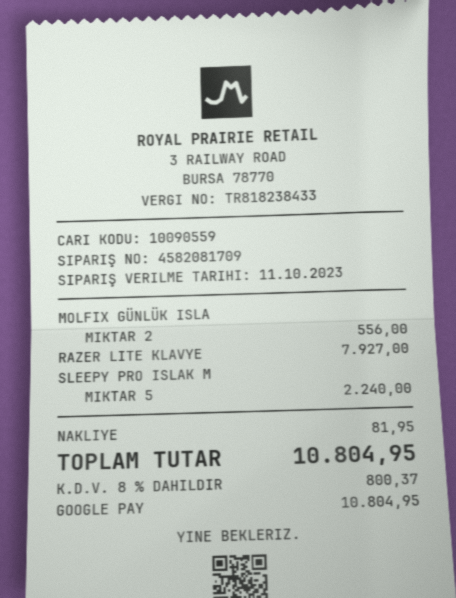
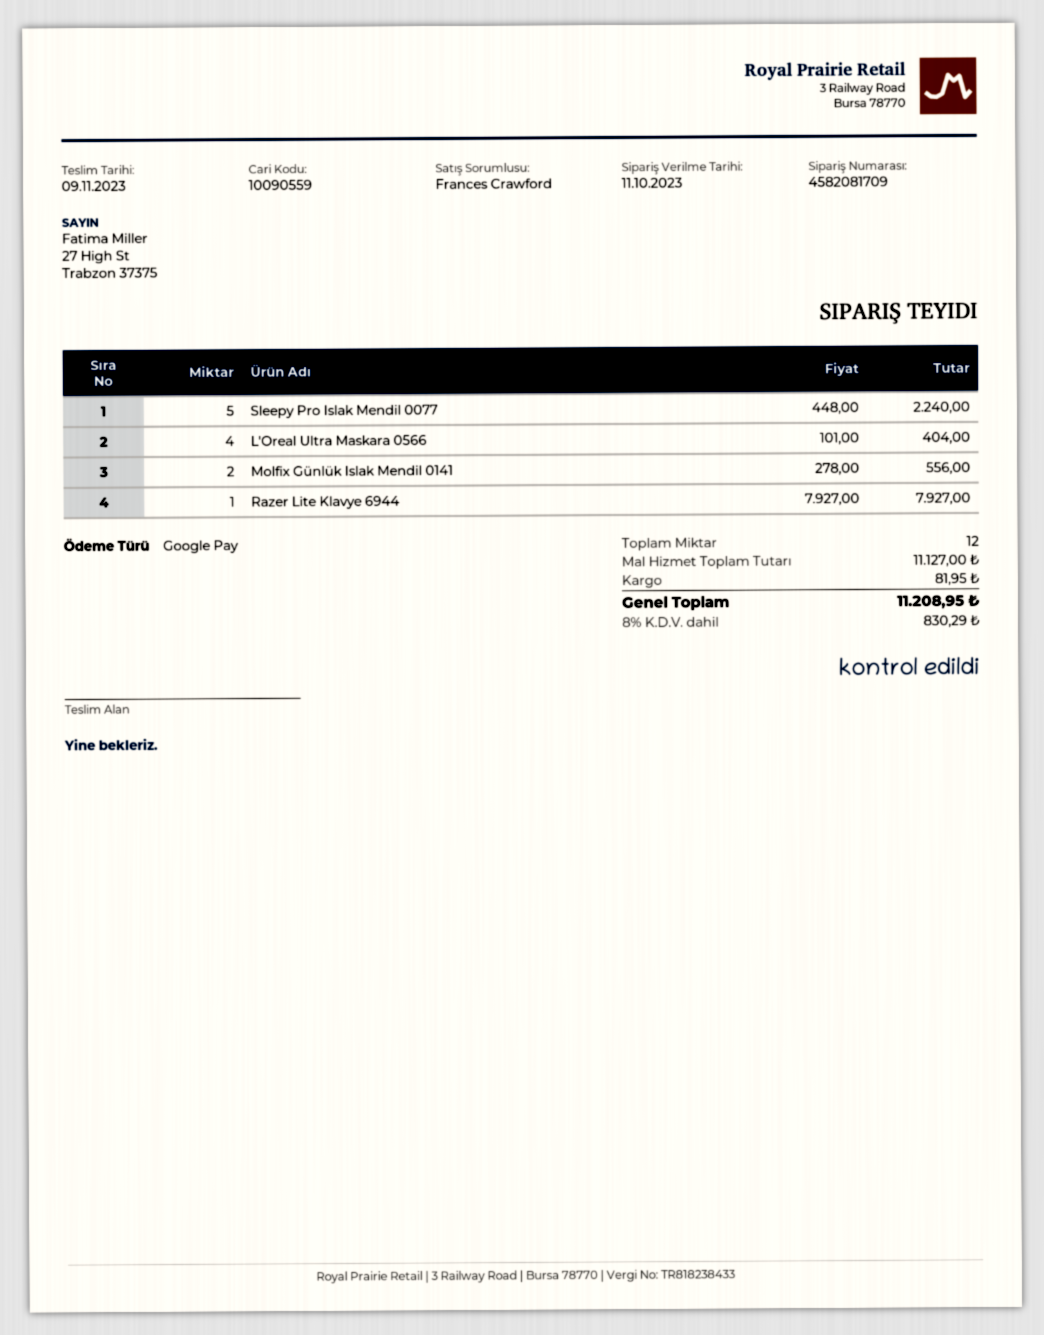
L'Oreal Ultra Maskara 0566: none -> 4 for 404.00
tax: 8% = 800.37 -> 8% = 830.29
total: 10804.95 -> 11208.95

